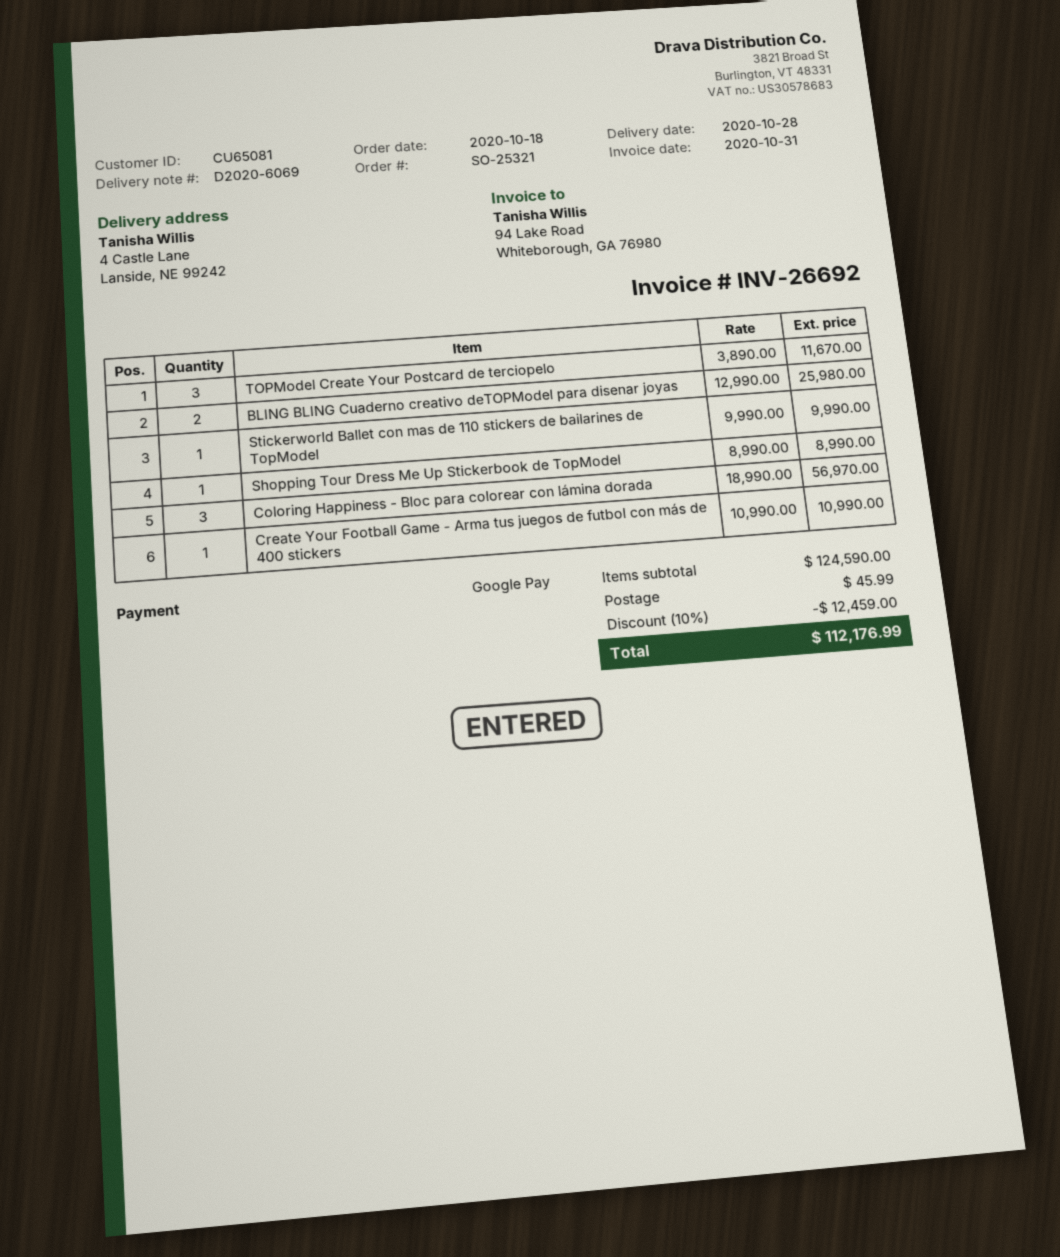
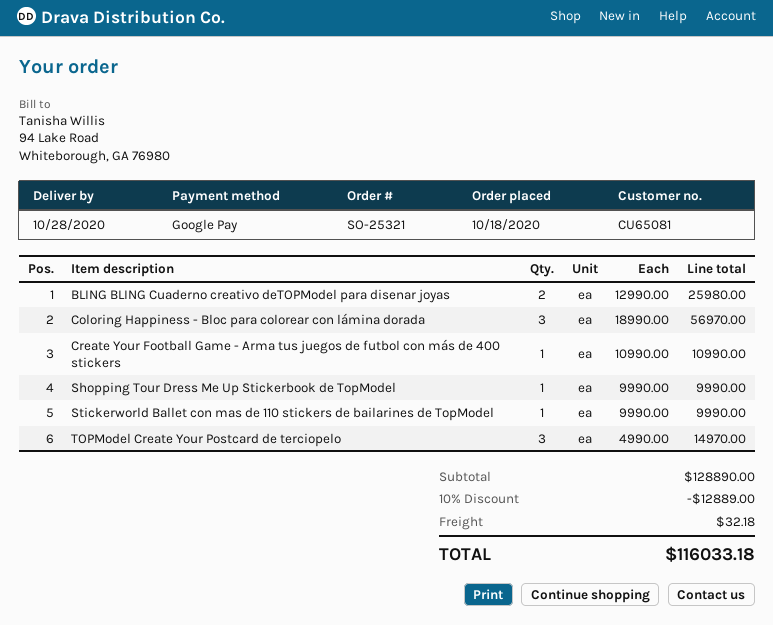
TOPModel Create Your Postcard de terciopelo: 3 x 3890.00 = 11670.00 -> 3 x 4990.00 = 14970.00
Shopping Tour Dress Me Up Stickerbook de TopModel: 1 x 8990.00 = 8990.00 -> 1 x 9990.00 = 9990.00
subtotal: 124590.00 -> 128890.00
discount: 10% = 12459.00 -> 10% = 12889.00
shipping: 45.99 -> 32.18
total: 112176.99 -> 116033.18

